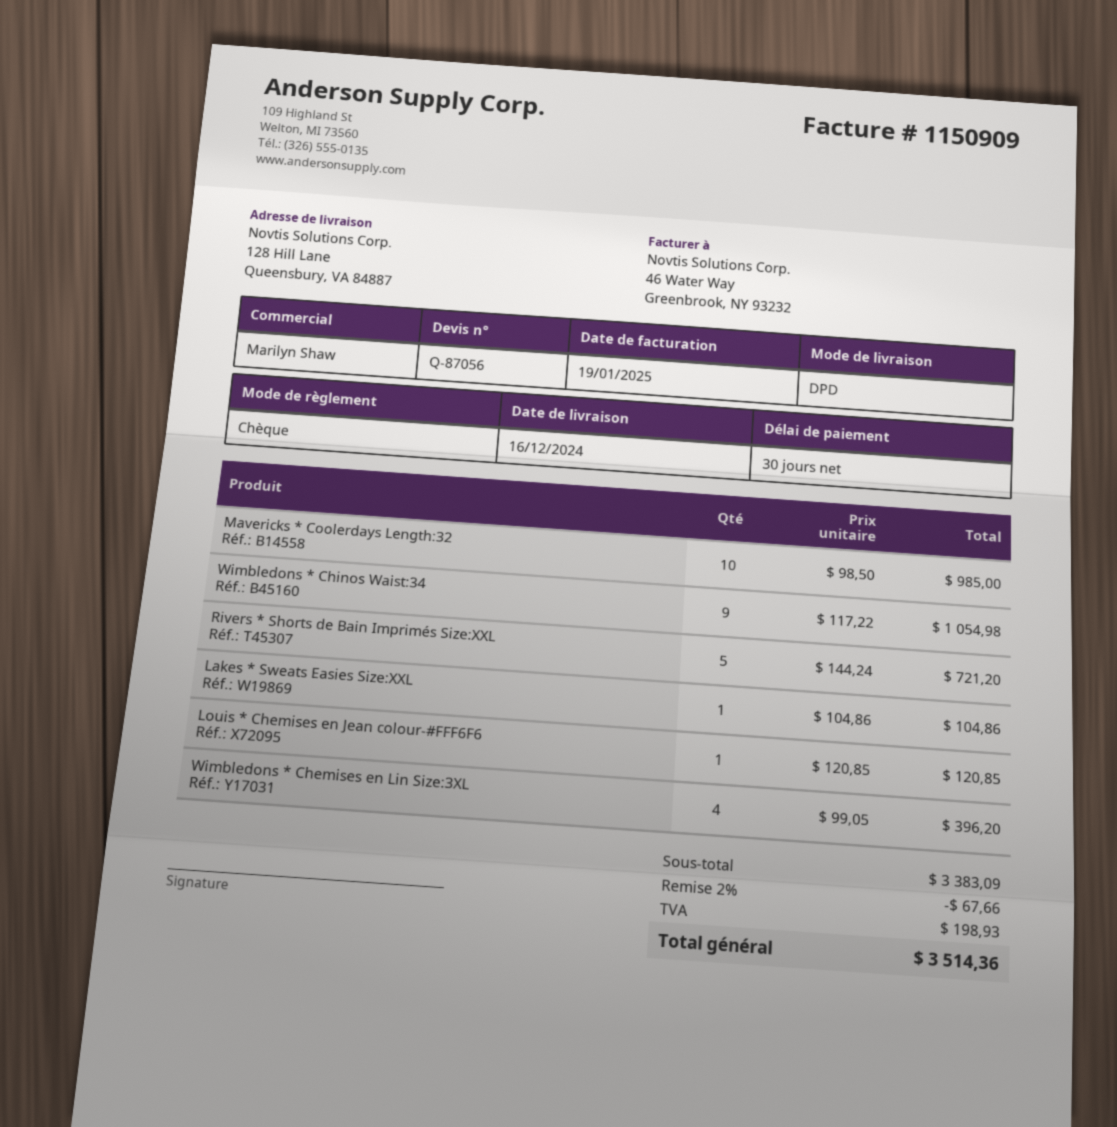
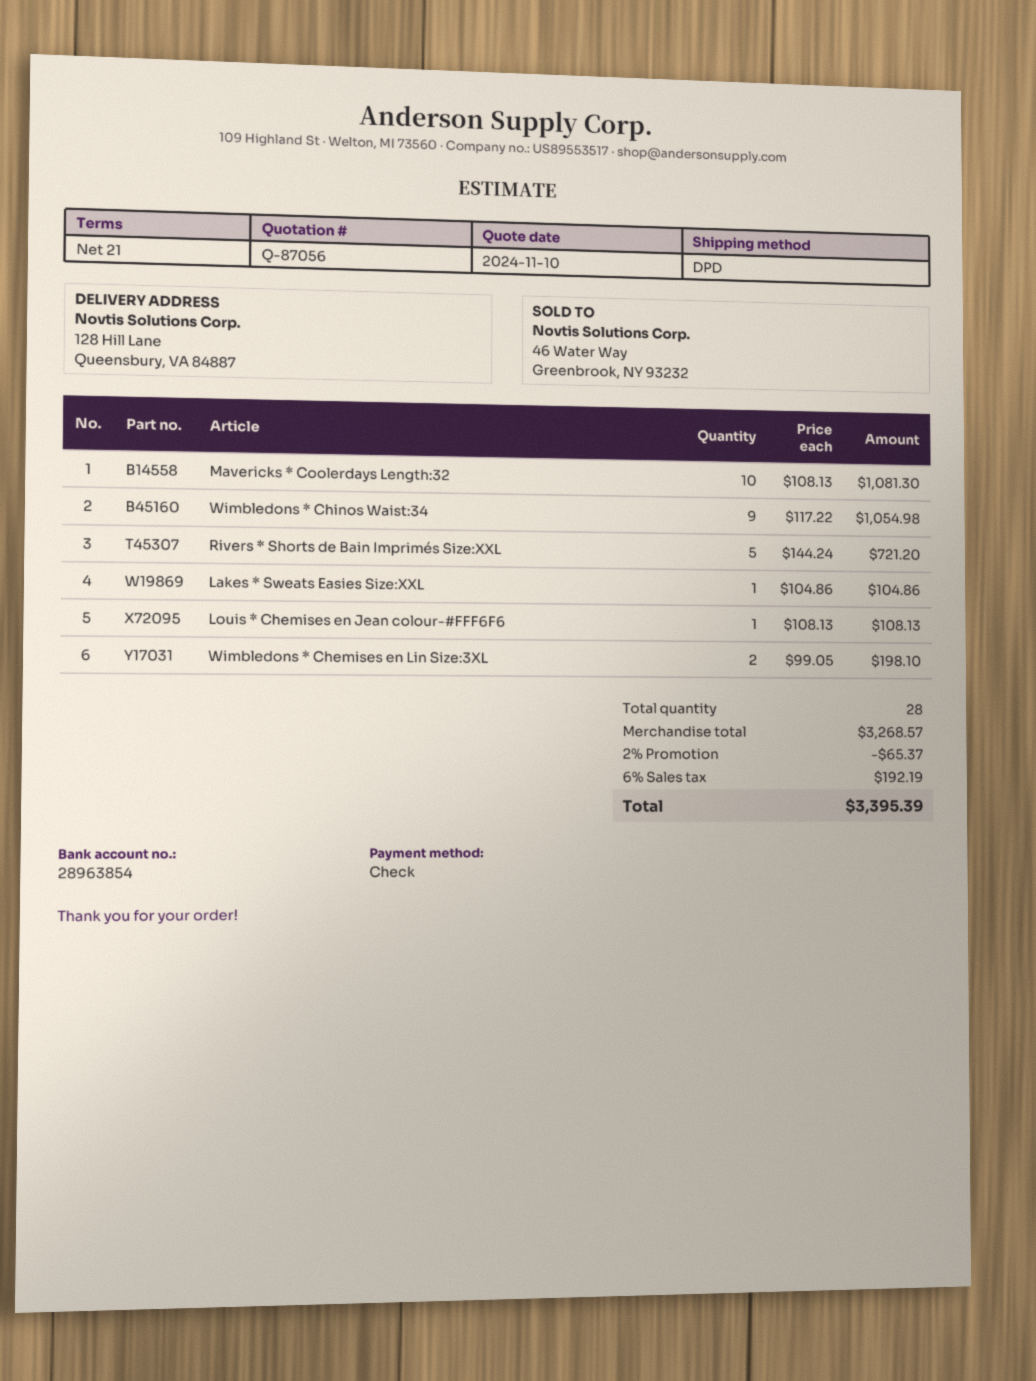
payment terms: 30 days -> 21 days
Mavericks * Coolerdays Length:32: 10 x 98.50 = 985.00 -> 10 x 108.13 = 1081.30
Louis * Chemises en Jean colour-#FFF6F6: 1 x 120.85 = 120.85 -> 1 x 108.13 = 108.13
Wimbledons * Chemises en Lin Size:3XL: 4 x 99.05 = 396.20 -> 2 x 99.05 = 198.10
subtotal: 3383.09 -> 3268.57
discount: 2% = 67.66 -> 2% = 65.37
tax: 198.93 -> 192.19
total: 3514.36 -> 3395.39

